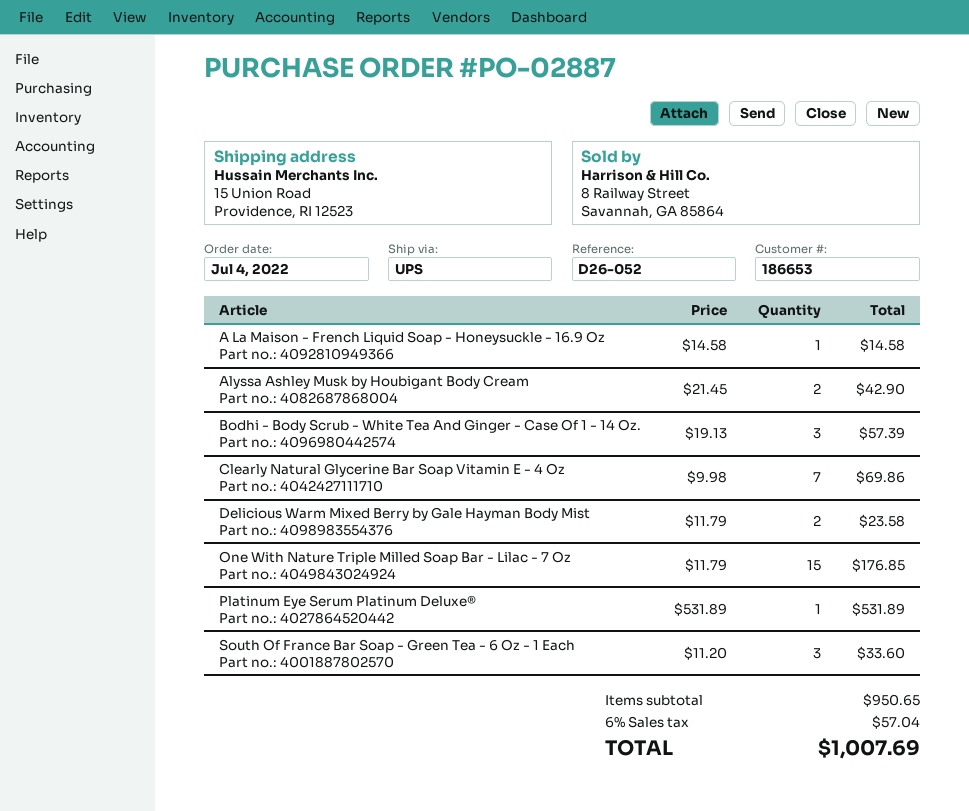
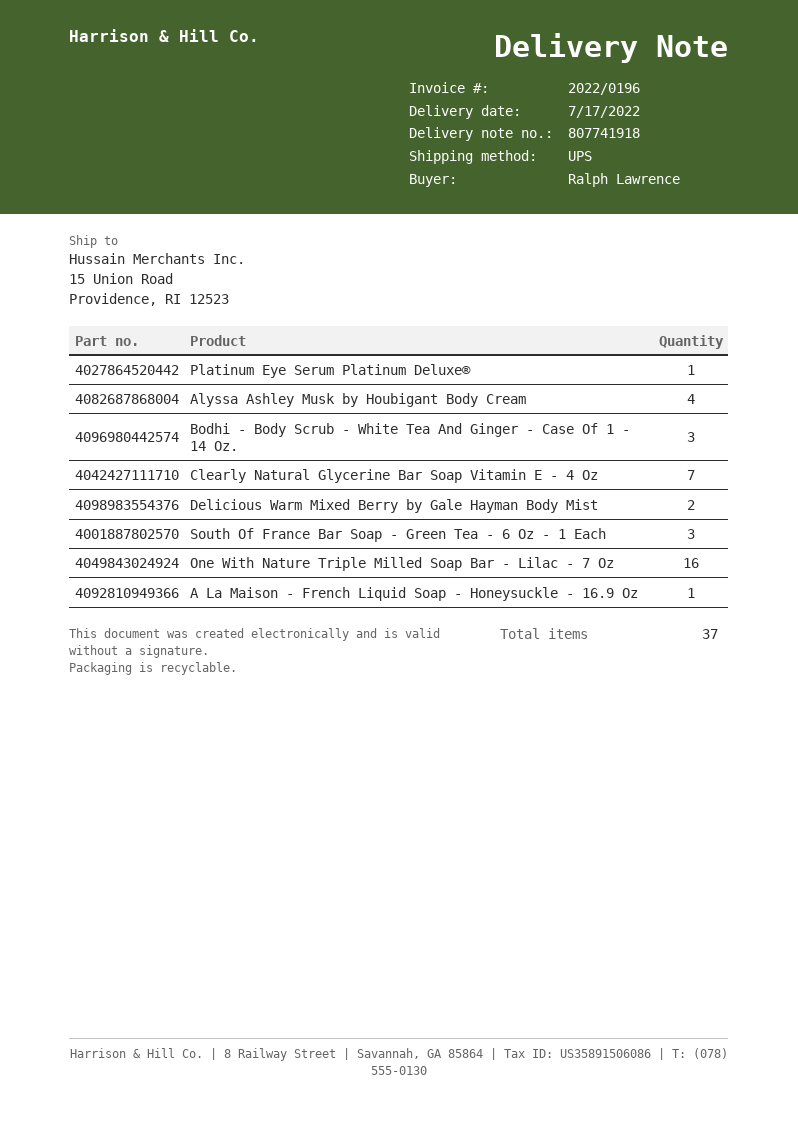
Alyssa Ashley Musk by Houbigant Body Cream: 2 -> 4
One With Nature Triple Milled Soap Bar - Lilac - 7 Oz: 15 -> 16

